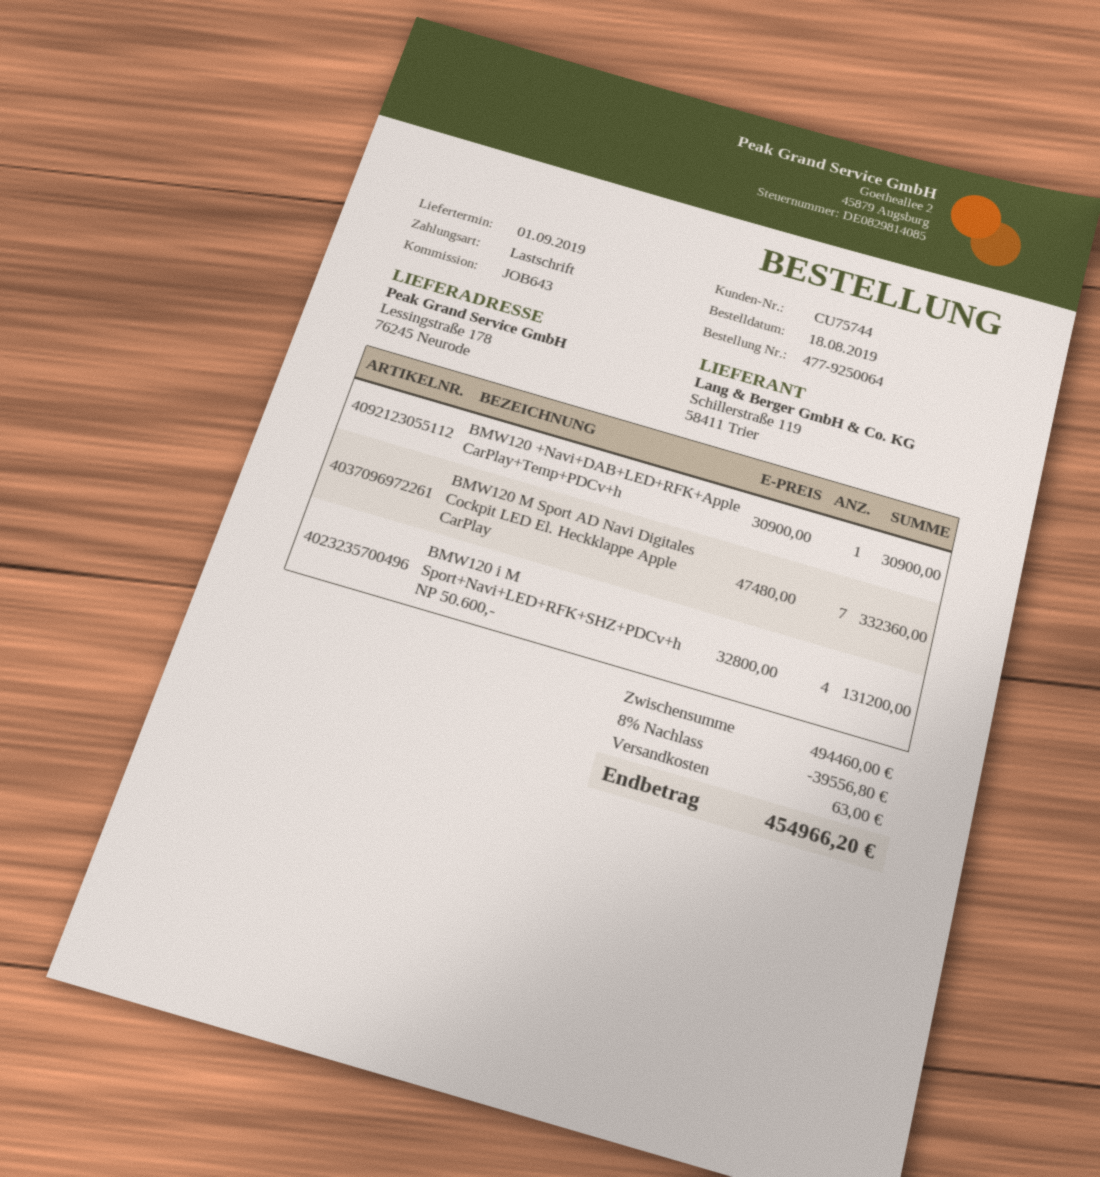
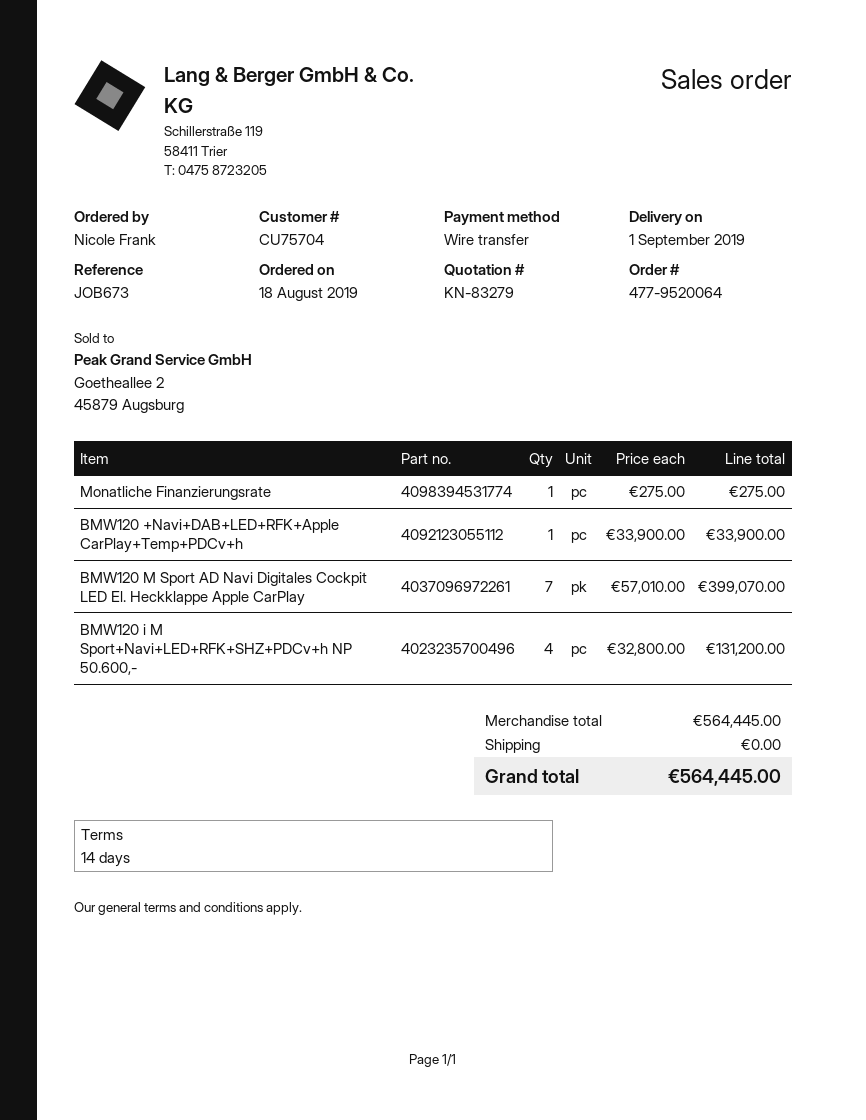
order number: 477-9250064 -> 477-9520064
customer number: CU75744 -> CU75704
reference: JOB643 -> JOB673
payment method: direct debit -> bank transfer
BMW120 +Navi+DAB+LED+RFK+Apple CarPlay+Temp+PDCv+h: 1 x 30900.00 = 30900.00 -> 1 x 33900.00 = 33900.00
BMW120 M Sport AD Navi Digitales Cockpit LED El. Heckklappe Apple CarPlay: 7 x 47480.00 = 332360.00 -> 7 x 57010.00 = 399070.00
Monatliche Finanzierungsrate: none -> 1 x 275.00 = 275.00
subtotal: 494460.00 -> 564445.00
discount: 8% = 39556.80 -> none
shipping: 63.00 -> 0.00
total: 454966.20 -> 564445.00

